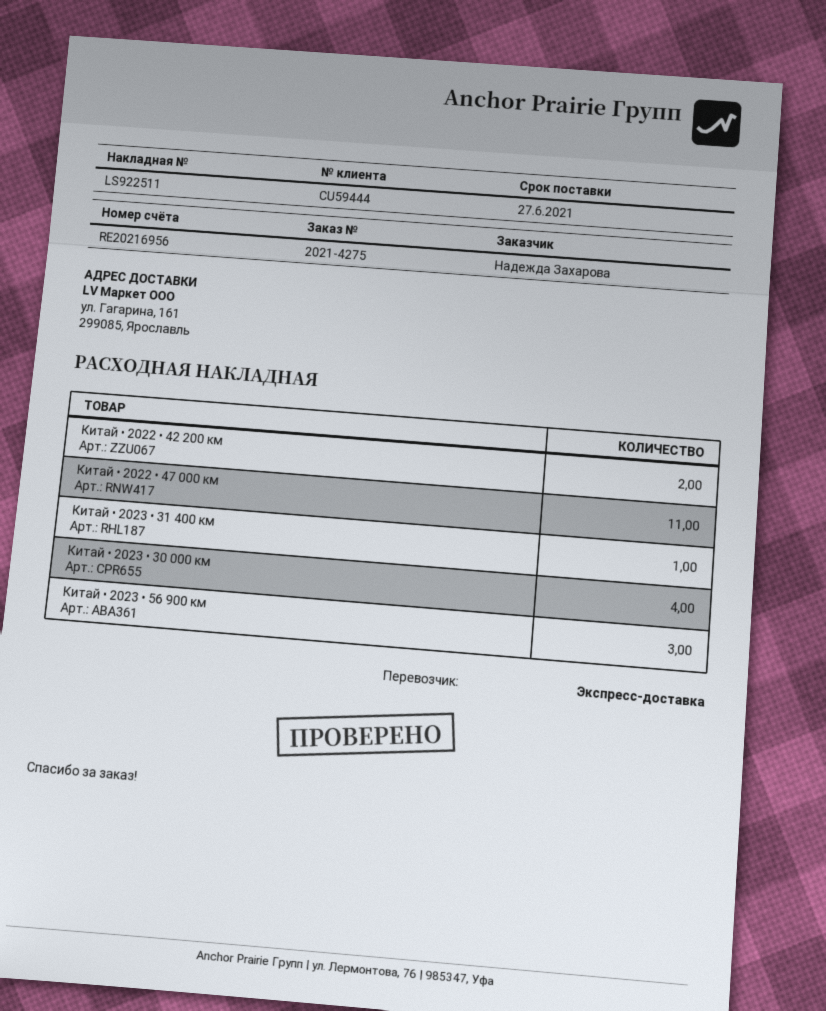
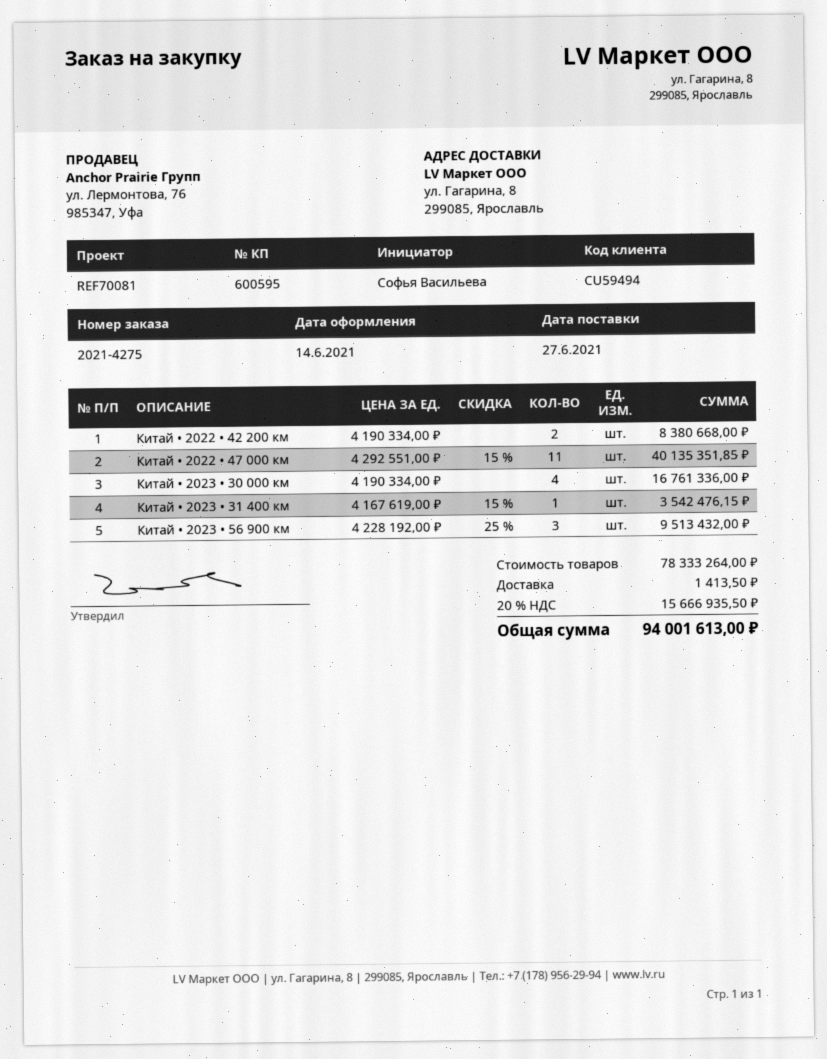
customer number: CU59444 -> CU59494
ordered by: Надежда Захарова -> Софья Васильева
ship to: ул. Гагарина, 161, 299085, Ярославль -> ул. Гагарина, 8, 299085, Ярославль

